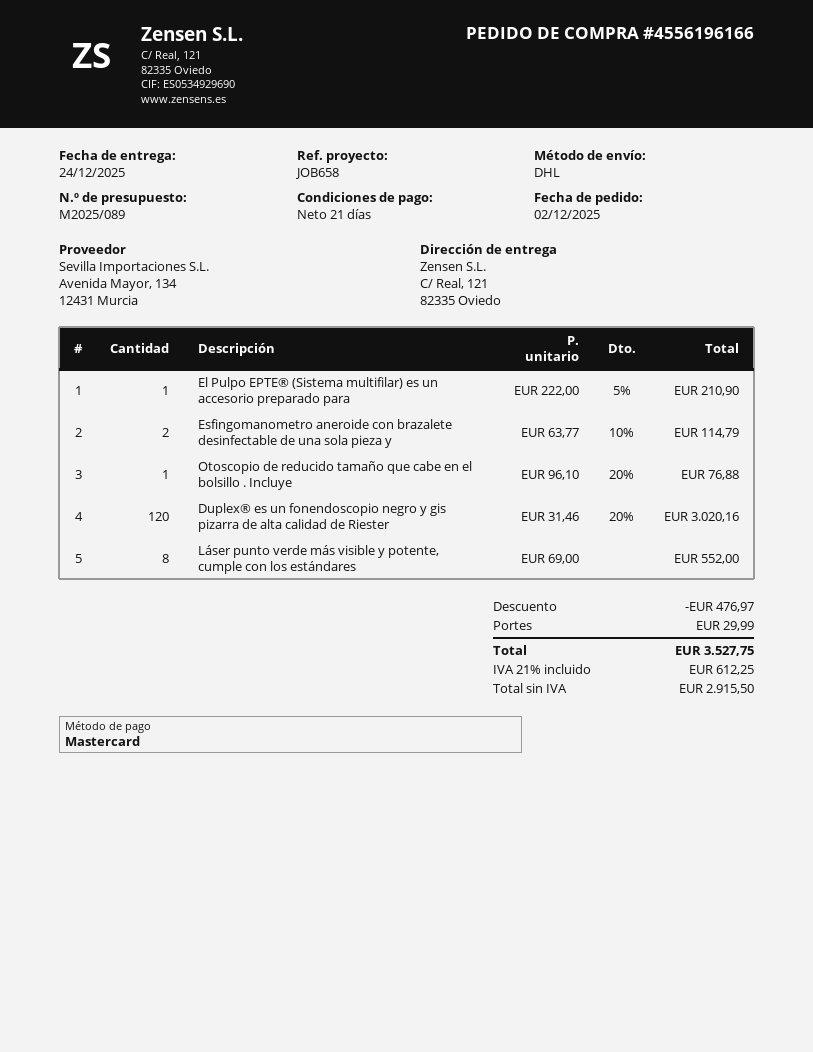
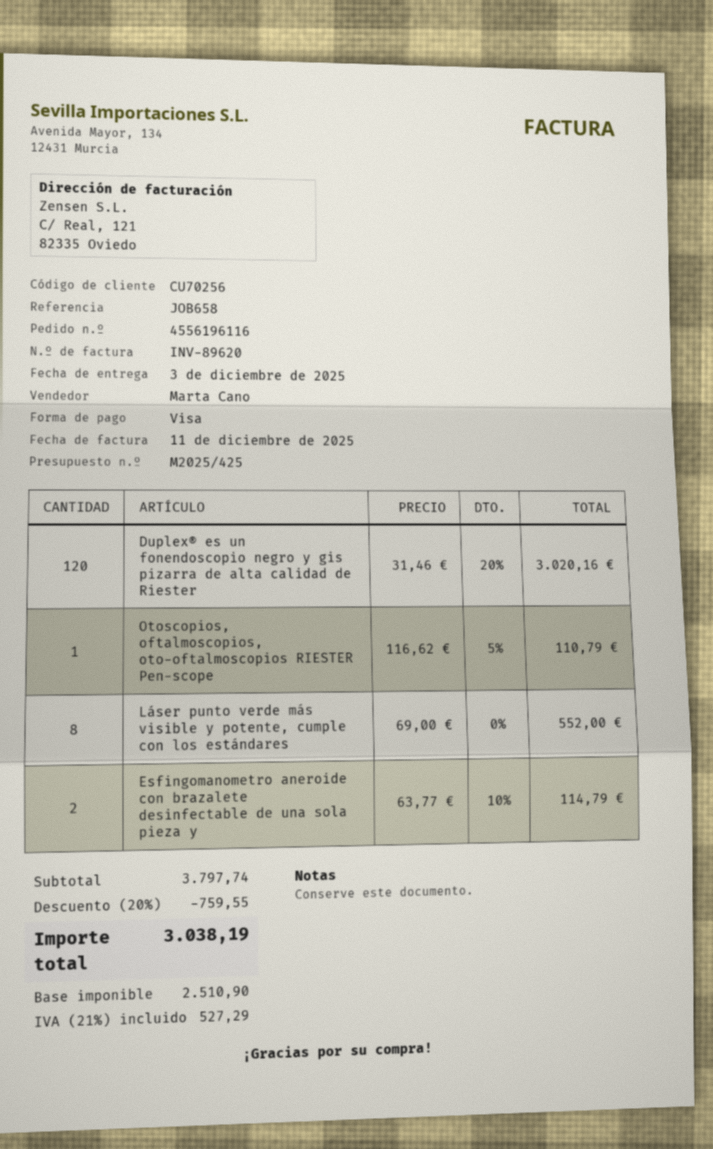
quote number: M2025/089 -> M2025/425
order number: 4556196166 -> 4556196116
delivery date: 2025-12-24 -> 2025-12-03
payment method: Mastercard -> Visa
El Pulpo EPTE® (Sistema multifilar) es un accesorio preparado para: 1 x 222.00 - 5% = 210.90 -> none
Otoscopio de reducido tamaño que cabe en el bolsillo . Incluye: 1 x 96.10 - 20% = 76.88 -> none
Otoscopios, oftalmoscopios, oto-oftalmoscopios RIESTER Pen-scope: none -> 1 x 116.62 - 5% = 110.79
discount: 476.97 -> 759.55
shipping: 29.99 -> none
net: 2915.50 -> 2510.90
tax: 21% = 612.25 -> 21% = 527.29
total: 3527.75 -> 3038.19

